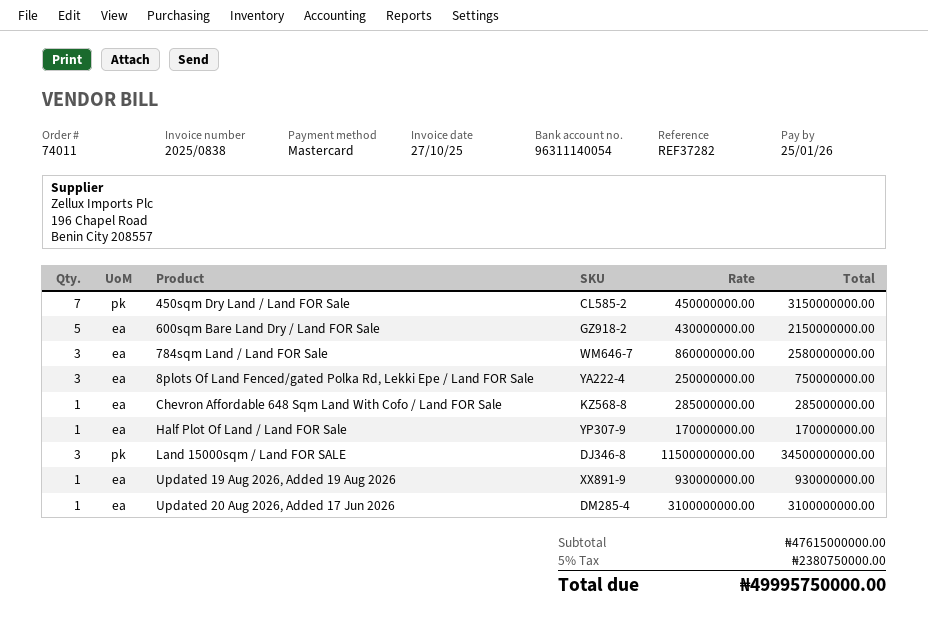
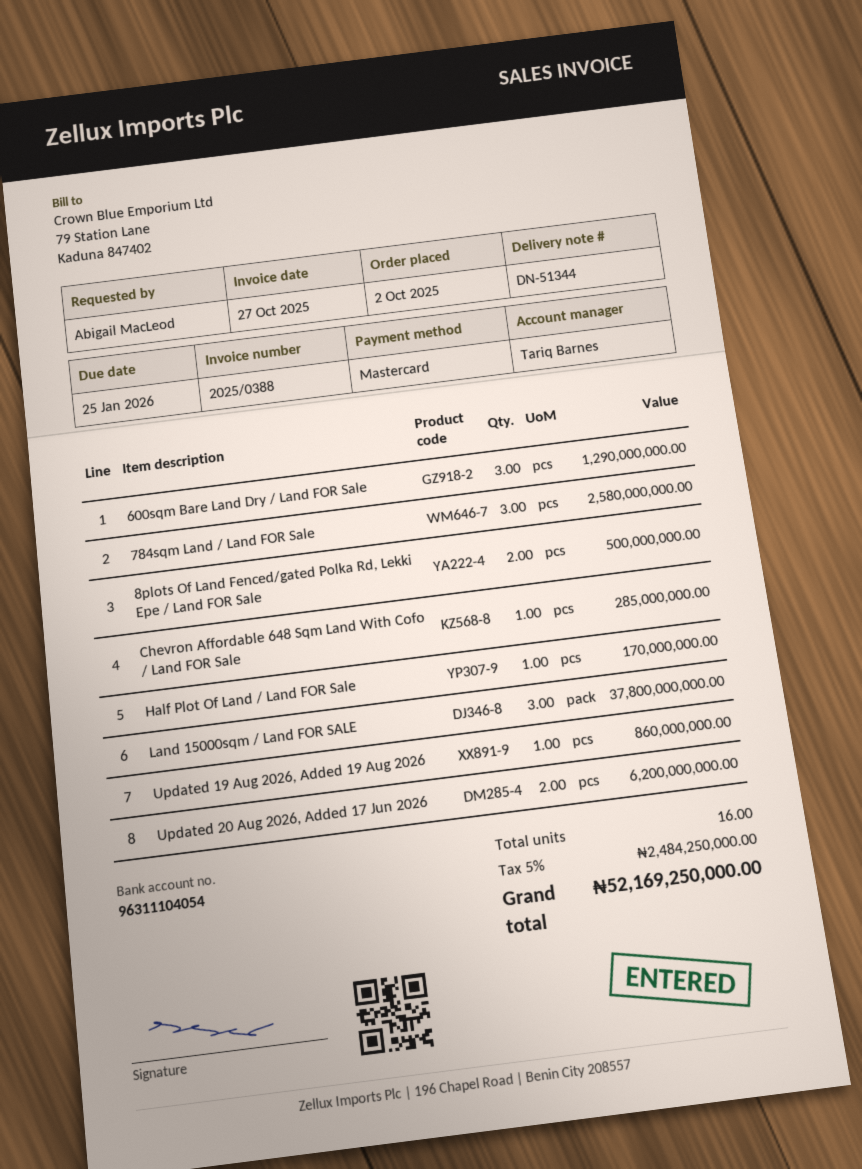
invoice number: 2025/0838 -> 2025/0388
bank account: 96311140054 -> 96311104054
450sqm Dry Land / Land FOR Sale: 7 for 3150000000.00 -> none
600sqm Bare Land Dry / Land FOR Sale: 5 for 2150000000.00 -> 3 for 1290000000.00
8plots Of Land Fenced/gated Polka Rd, Lekki Epe / Land FOR Sale: 3 for 750000000.00 -> 2 for 500000000.00
Land 15000sqm / Land FOR SALE: 3 for 34500000000.00 -> 3 for 37800000000.00
Updated 19 Aug 2026, Added 19 Aug 2026: 1 for 930000000.00 -> 1 for 860000000.00
Updated 20 Aug 2026, Added 17 Jun 2026: 1 for 3100000000.00 -> 2 for 6200000000.00
tax: 5% = 2380750000.00 -> 5% = 2484250000.00
total: 49995750000.00 -> 52169250000.00

